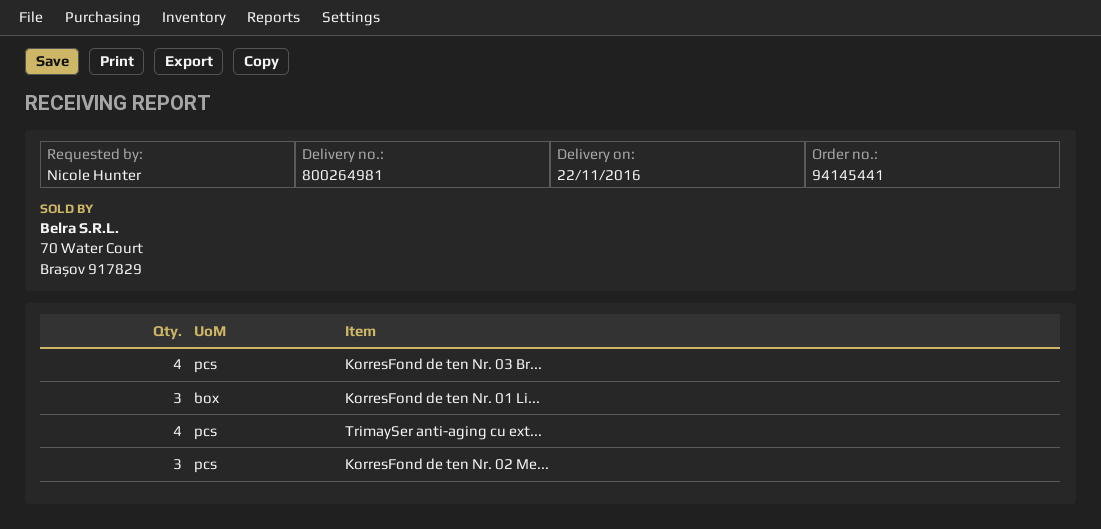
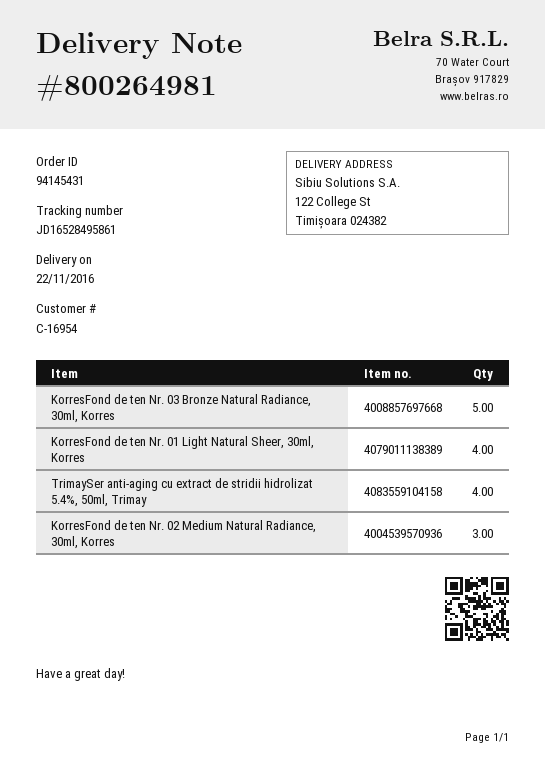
order number: 94145441 -> 94145431
KorresFond de ten Nr. 03 Br...: 4 -> 5
KorresFond de ten Nr. 01 Li...: 3 -> 4

